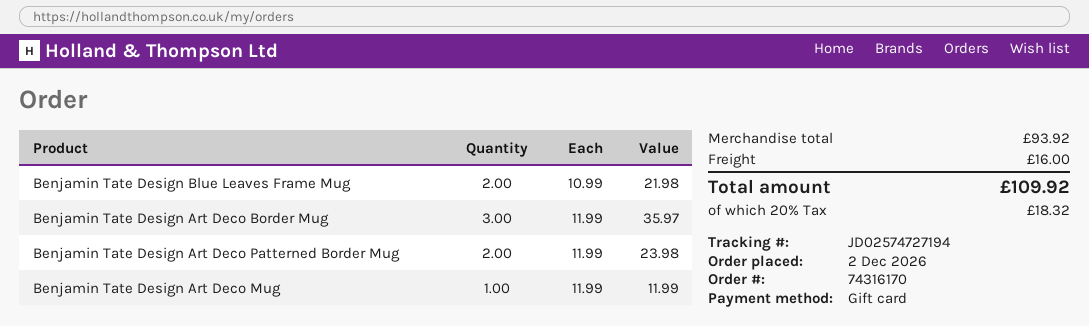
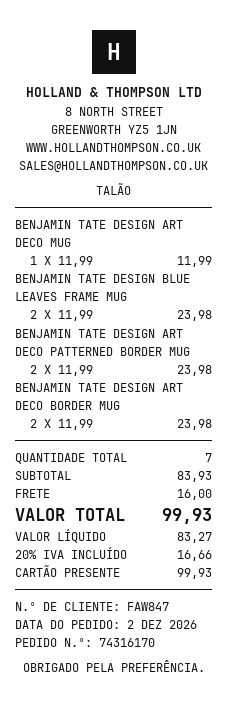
Benjamin Tate Design Blue Leaves Frame Mug: 2 x 10.99 = 21.98 -> 2 x 11.99 = 23.98
Benjamin Tate Design Art Deco Border Mug: 3 x 11.99 = 35.97 -> 2 x 11.99 = 23.98
subtotal: 93.92 -> 83.93
tax: 20% = 18.32 -> 20% = 16.66
total: 109.92 -> 99.93

